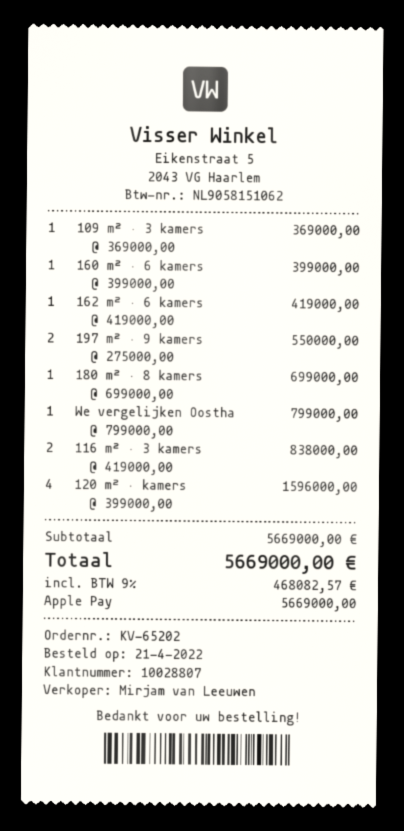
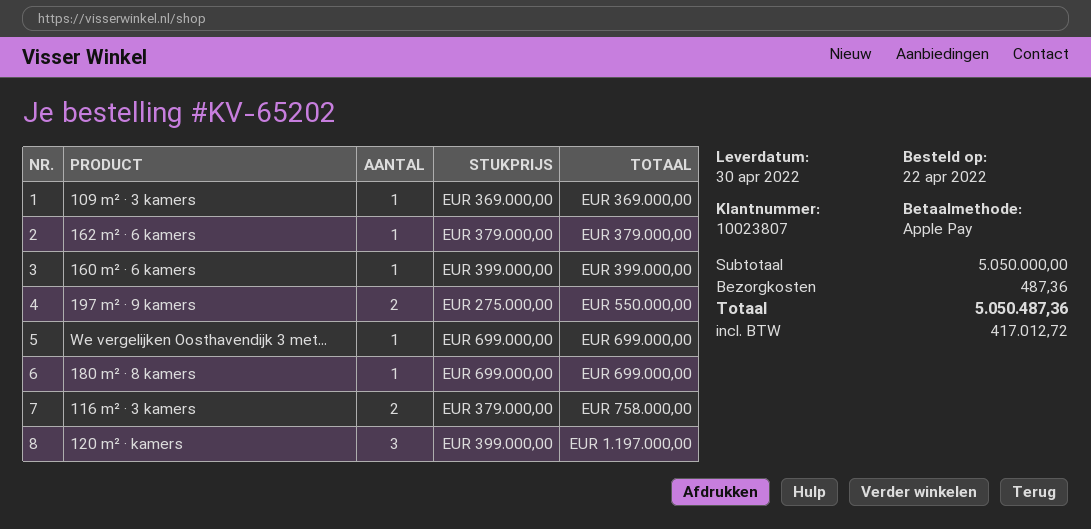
order date: 2022-04-21 -> 2022-04-22
customer number: 10028807 -> 10023807
162 m² · 6 kamers: 1 x 419000.00 = 419000.00 -> 1 x 379000.00 = 379000.00
We vergelijken Oostha: 1 x 799000.00 = 799000.00 -> 1 x 699000.00 = 699000.00
116 m² · 3 kamers: 2 x 419000.00 = 838000.00 -> 2 x 379000.00 = 758000.00
120 m² · kamers: 4 x 399000.00 = 1596000.00 -> 3 x 399000.00 = 1197000.00
subtotal: 5669000.00 -> 5050000.00
shipping: none -> 487.36
tax: 468082.57 -> 417012.72
total: 5669000.00 -> 5050487.36

